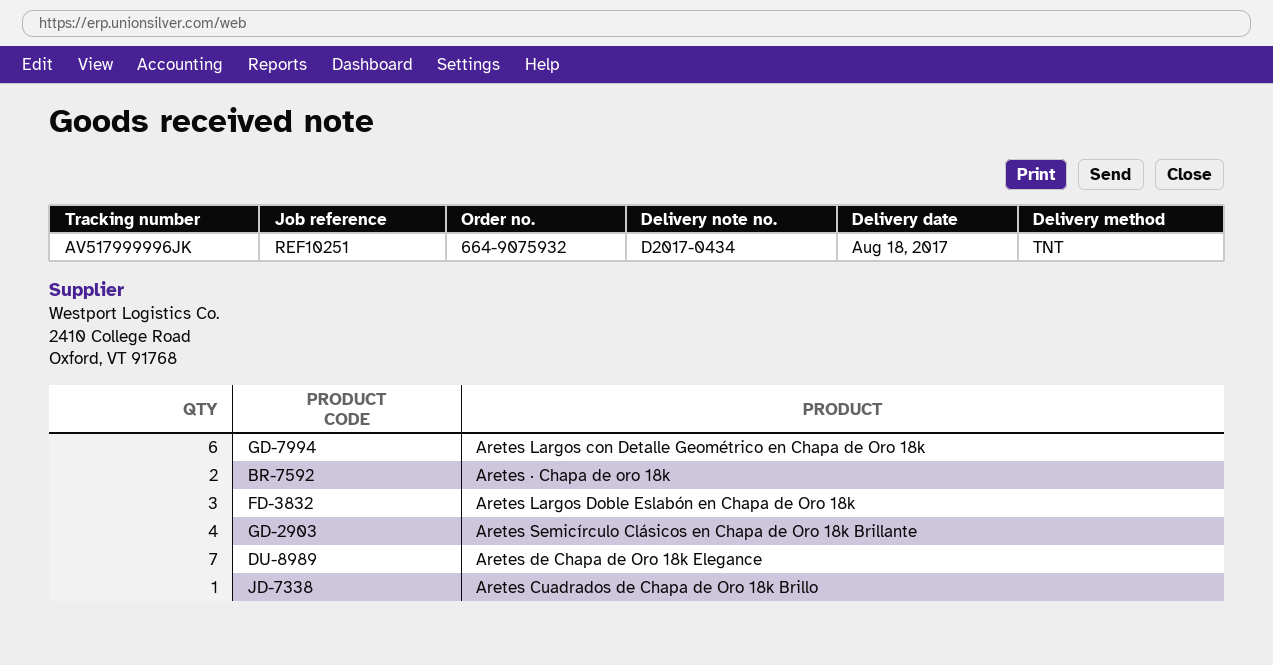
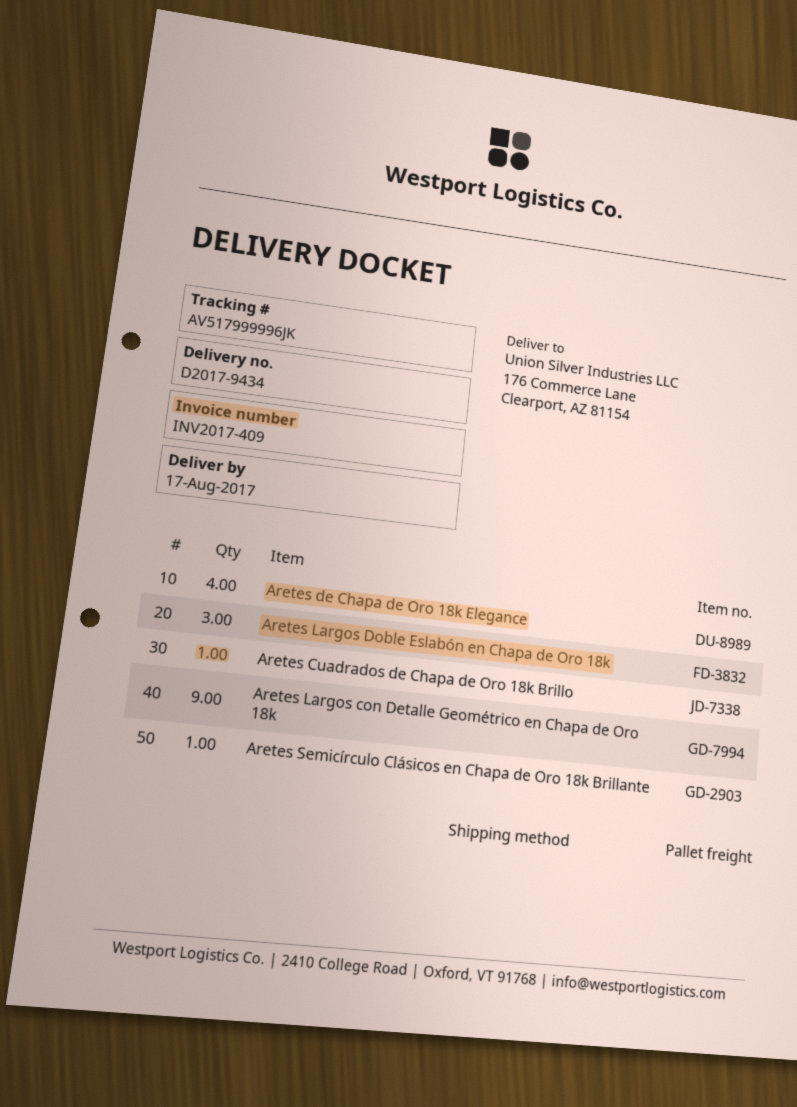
delivery note number: D2017-0434 -> D2017-9434
delivery date: 2017-08-18 -> 2017-08-17
shipping method: TNT -> pallet freight
Aretes Largos con Detalle Geométrico en Chapa de Oro 18k: 6 -> 9
Aretes · Chapa de oro 18k: 2 -> none
Aretes Semicírculo Clásicos en Chapa de Oro 18k Brillante: 4 -> 1
Aretes de Chapa de Oro 18k Elegance: 7 -> 4

